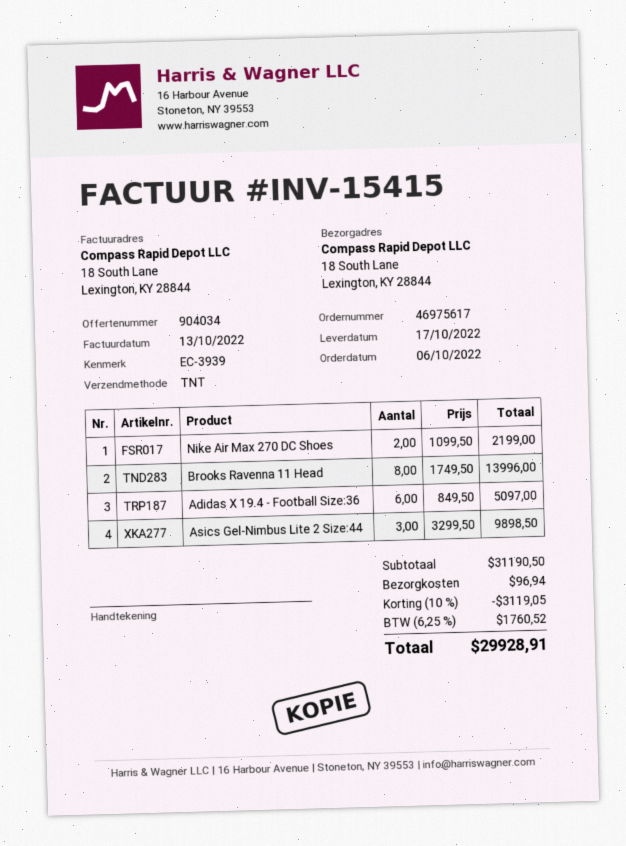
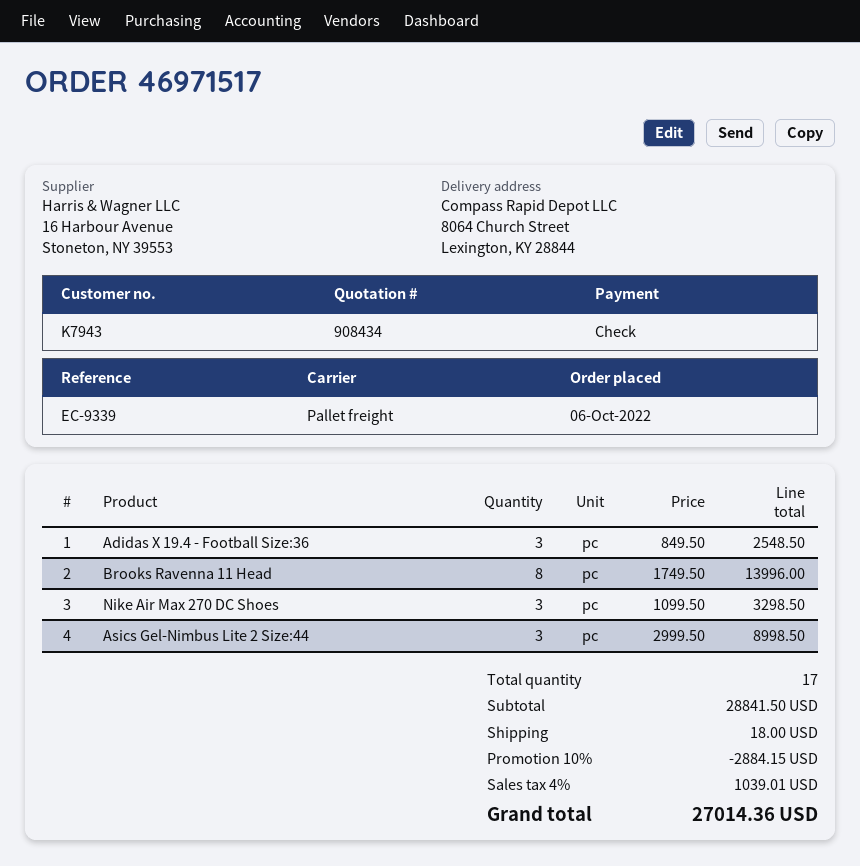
quote number: 904034 -> 908434
order number: 46975617 -> 46971517
reference: EC-3939 -> EC-9339
shipping method: TNT -> pallet freight
ship to: 18 South Lane, Lexington, KY 28844 -> 8064 Church Street, Lexington, KY 28844
Nike Air Max 270 DC Shoes: 2 x 1099.50 = 2199.00 -> 3 x 1099.50 = 3298.50
Adidas X 19.4 - Football Size:36: 6 x 849.50 = 5097.00 -> 3 x 849.50 = 2548.50
Asics Gel-Nimbus Lite 2 Size:44: 3 x 3299.50 = 9898.50 -> 3 x 2999.50 = 8998.50
subtotal: 31190.50 -> 28841.50
discount: 10% = 3119.05 -> 10% = 2884.15
shipping: 96.94 -> 18.00
tax: 6.25% = 1760.52 -> 4% = 1039.01
total: 29928.91 -> 27014.36

